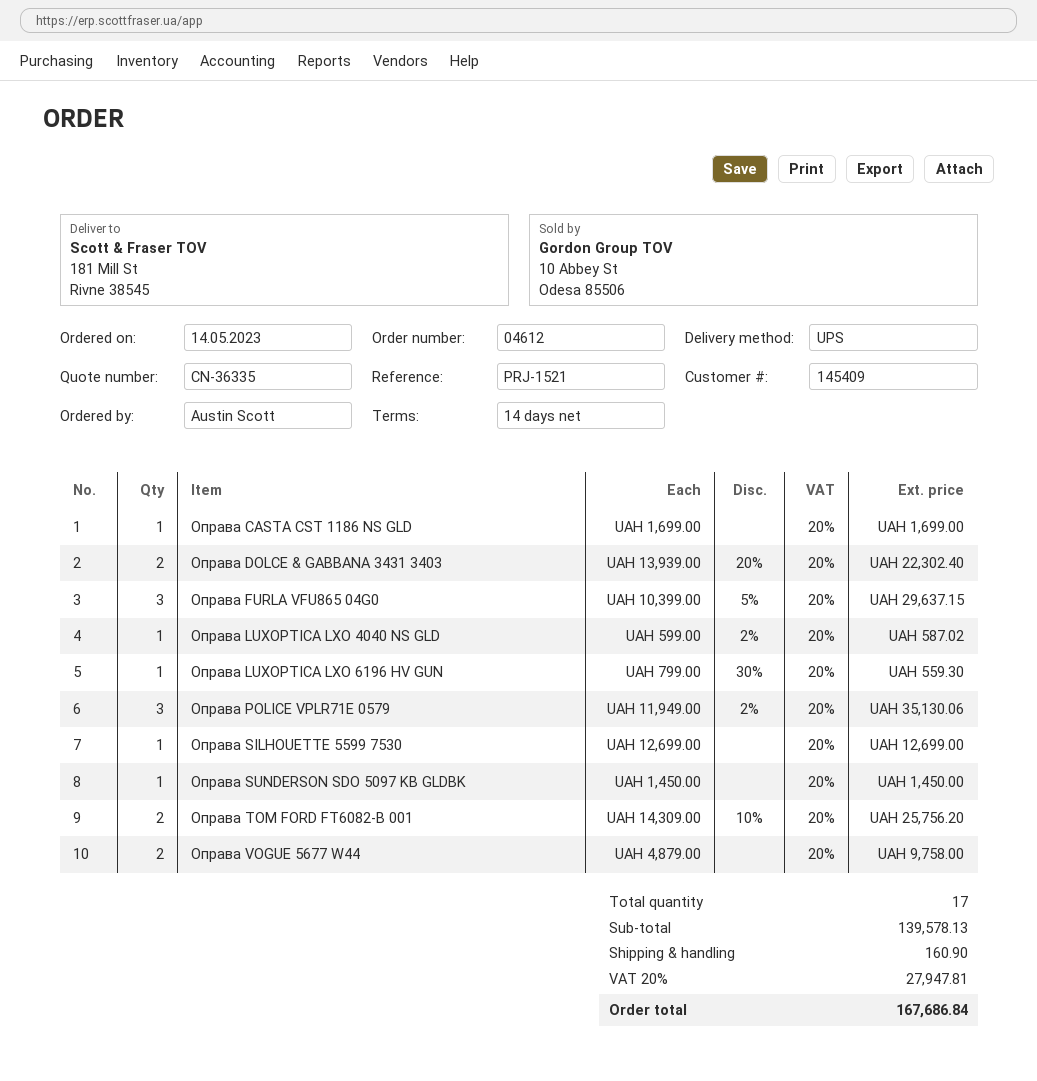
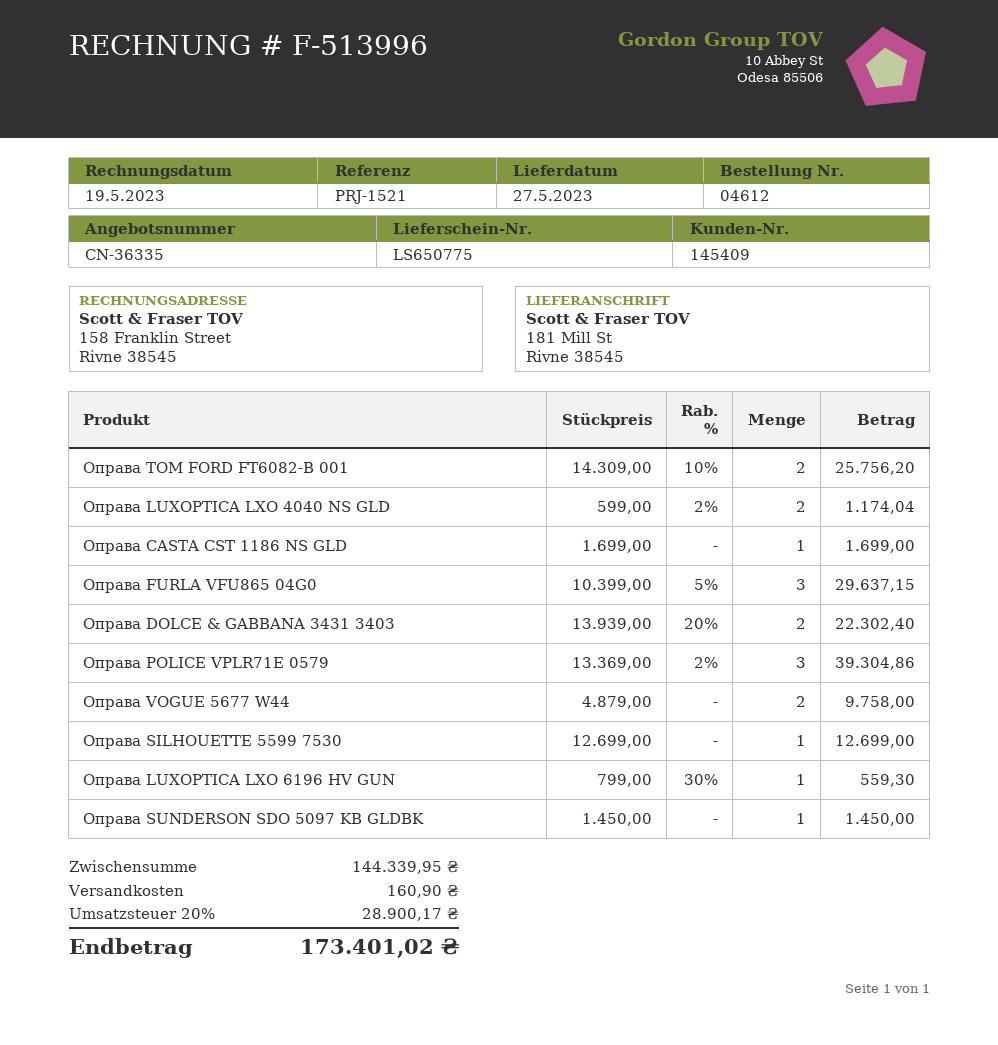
Оправа LUXOPTICA LXO 4040 NS GLD: 1 x 599.00 - 2% = 587.02 -> 2 x 599.00 - 2% = 1174.04
Оправа POLICE VPLR71E 0579: 3 x 11949.00 - 2% = 35130.06 -> 3 x 13369.00 - 2% = 39304.86
subtotal: 139578.13 -> 144339.95
tax: 20% = 27947.81 -> 20% = 28900.17
total: 167686.84 -> 173401.02

